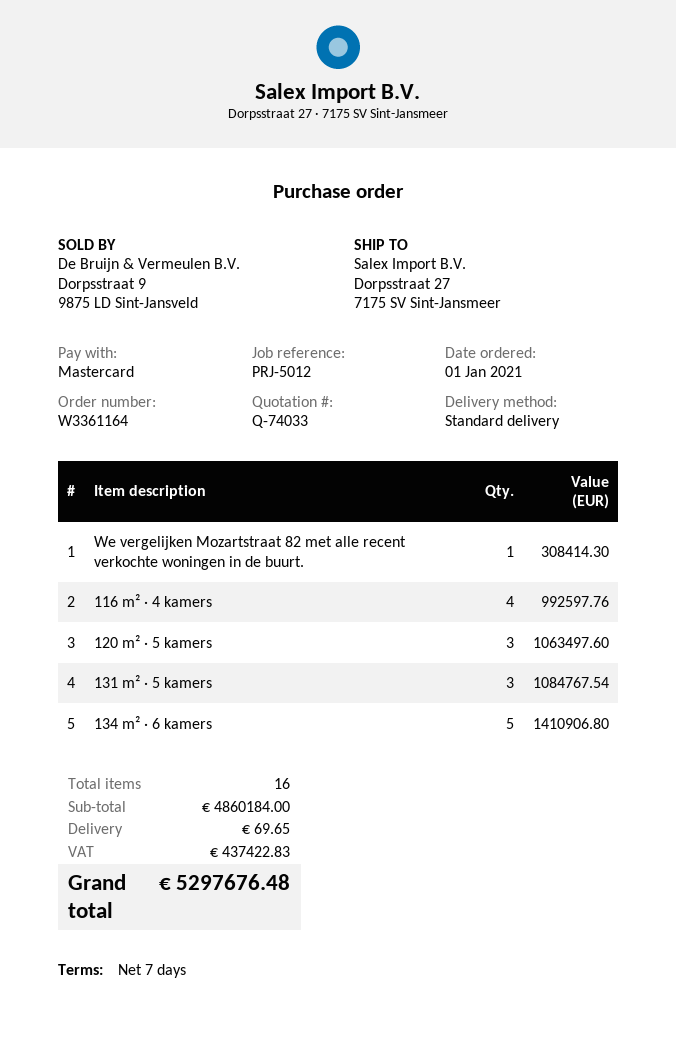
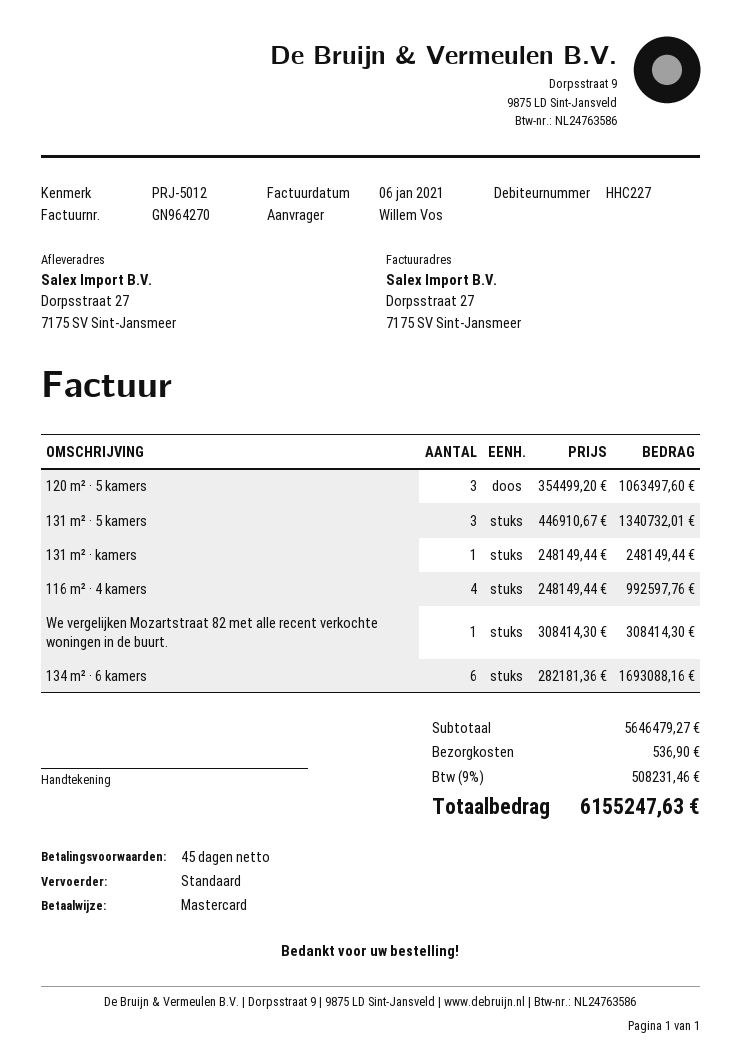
payment terms: 7 days -> 45 days
131 m² · 5 kamers: 3 for 1084767.54 -> 3 for 1340732.01
134 m² · 6 kamers: 5 for 1410906.80 -> 6 for 1693088.16
131 m² · kamers: none -> 1 for 248149.44
subtotal: 4860184.00 -> 5646479.27
shipping: 69.65 -> 536.90
tax: 437422.83 -> 508231.46
total: 5297676.48 -> 6155247.63

